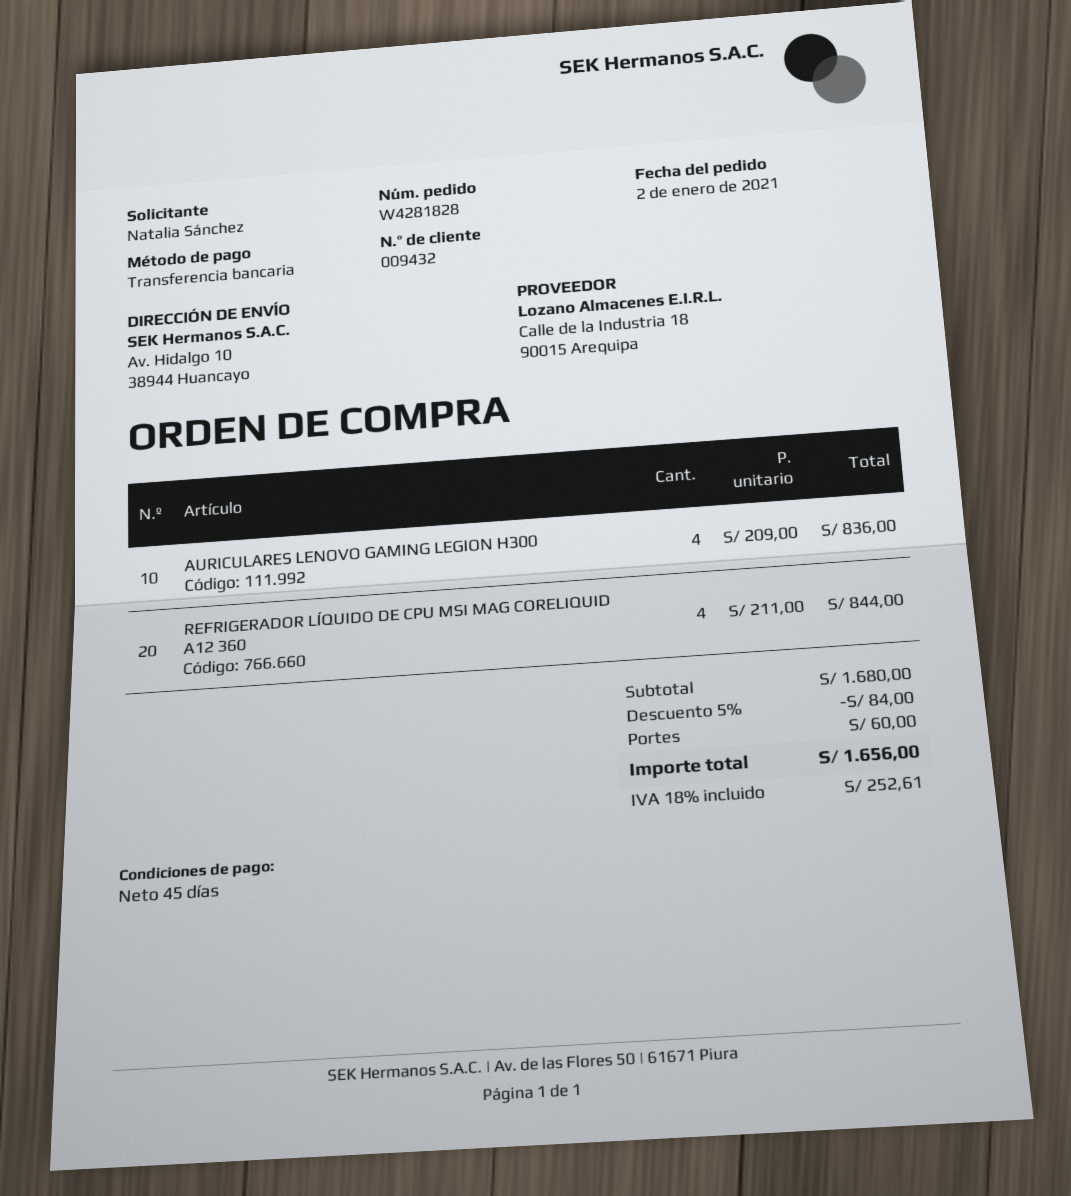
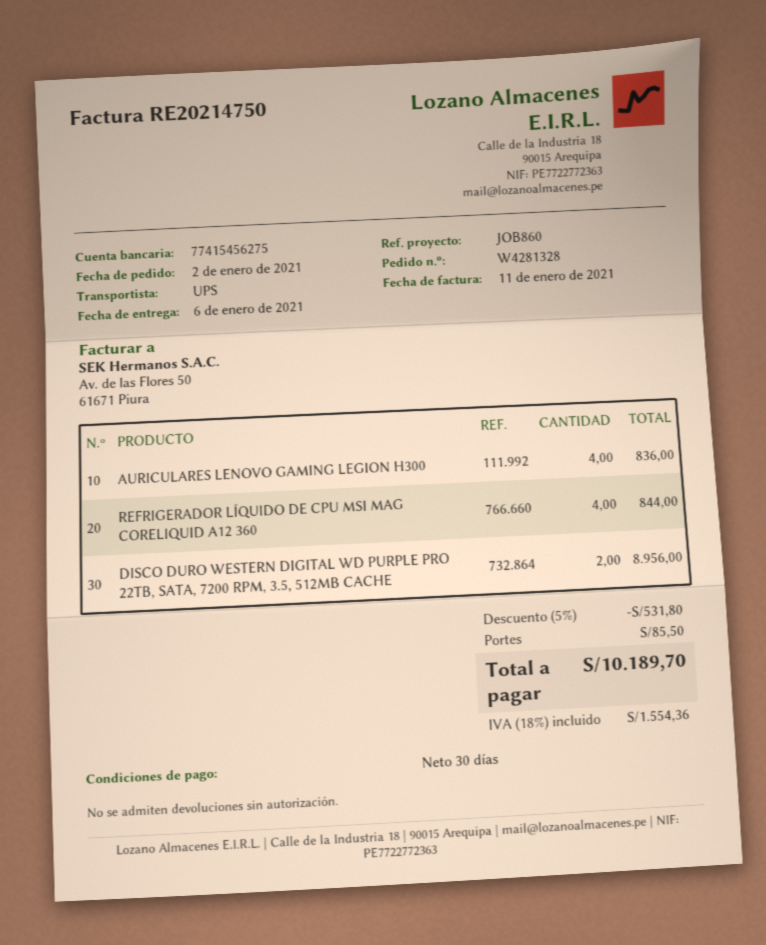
order number: W4281828 -> W4281328
payment terms: 45 days -> 30 days
DISCO DURO WESTERN DIGITAL WD PURPLE PRO 22TB, SATA, 7200 RPM, 3.5, 512MB CACHE: none -> 2 for 8956.00
discount: 5% = 84.00 -> 5% = 531.80
shipping: 60.00 -> 85.50
tax: 18% = 252.61 -> 18% = 1554.36
total: 1656.00 -> 10189.70

